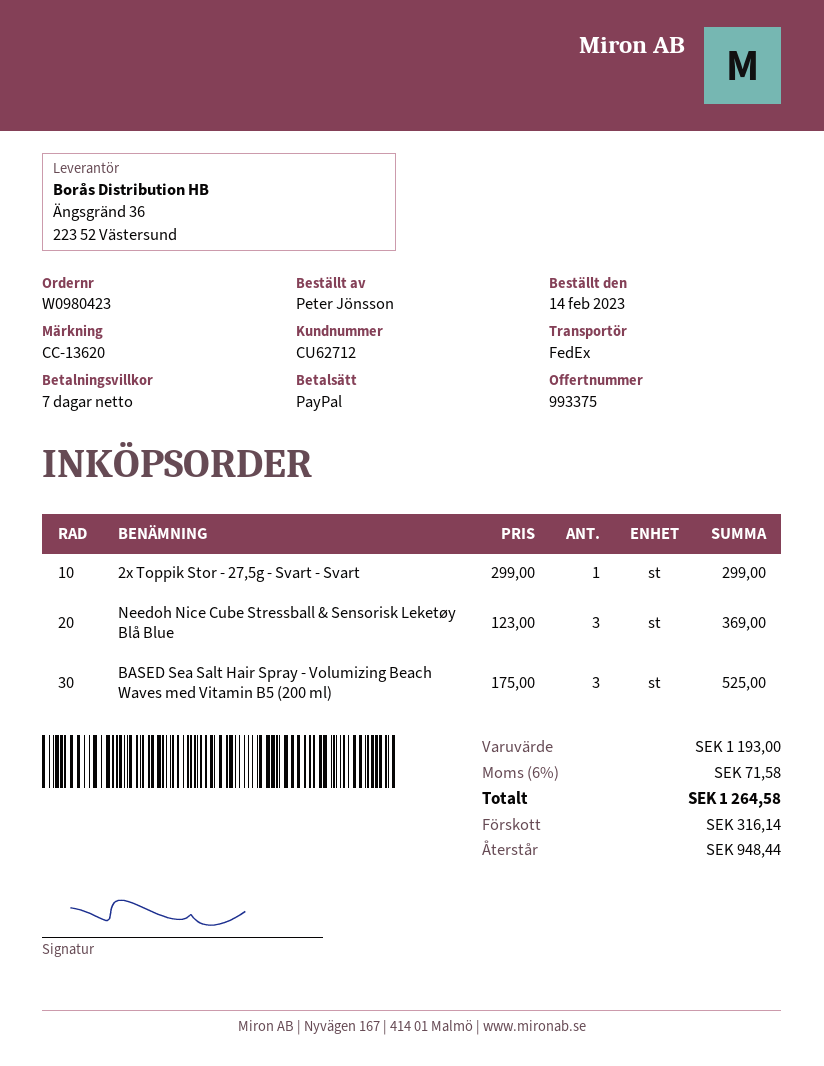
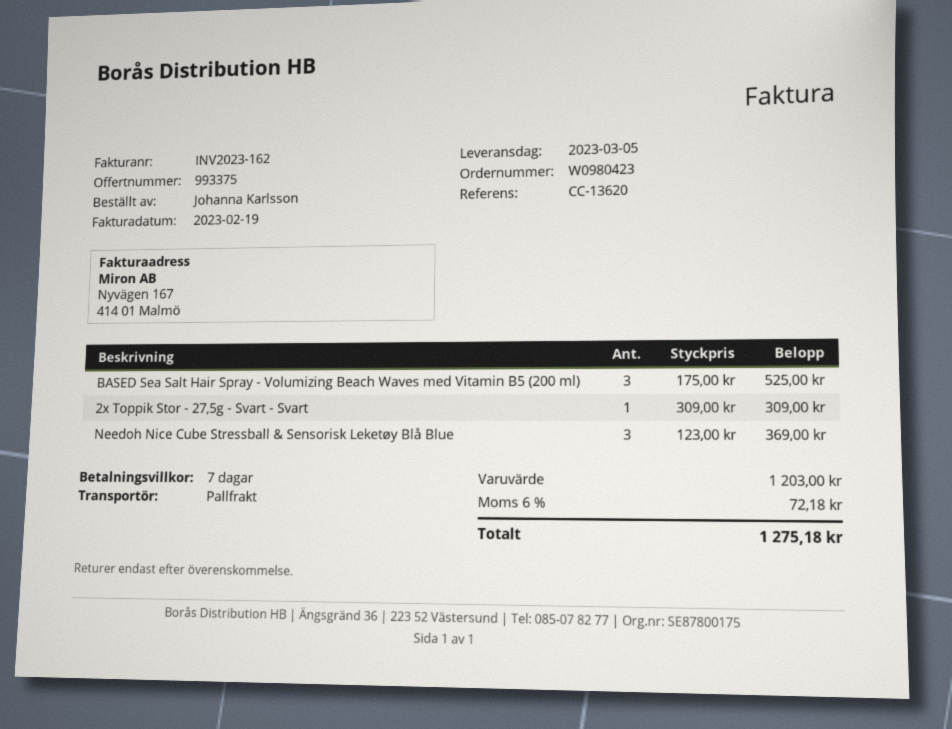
ordered by: Peter Jönsson -> Johanna Karlsson
shipping method: FedEx -> pallet freight
2x Toppik Stor - 27,5g - Svart - Svart: 1 x 299.00 = 299.00 -> 1 x 309.00 = 309.00
subtotal: 1193.00 -> 1203.00
tax: 6% = 71.58 -> 6% = 72.18
total: 1264.58 -> 1275.18

